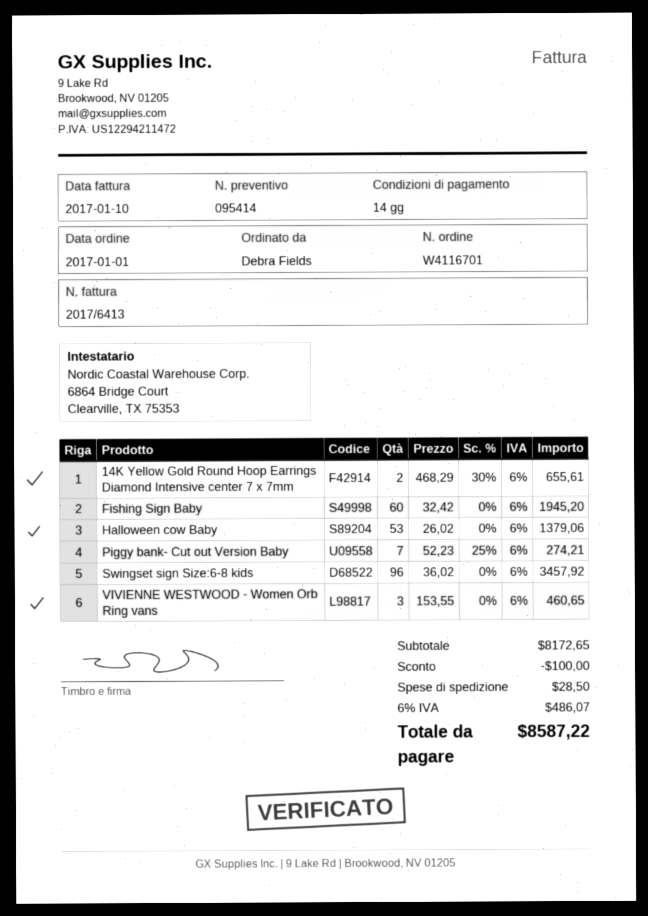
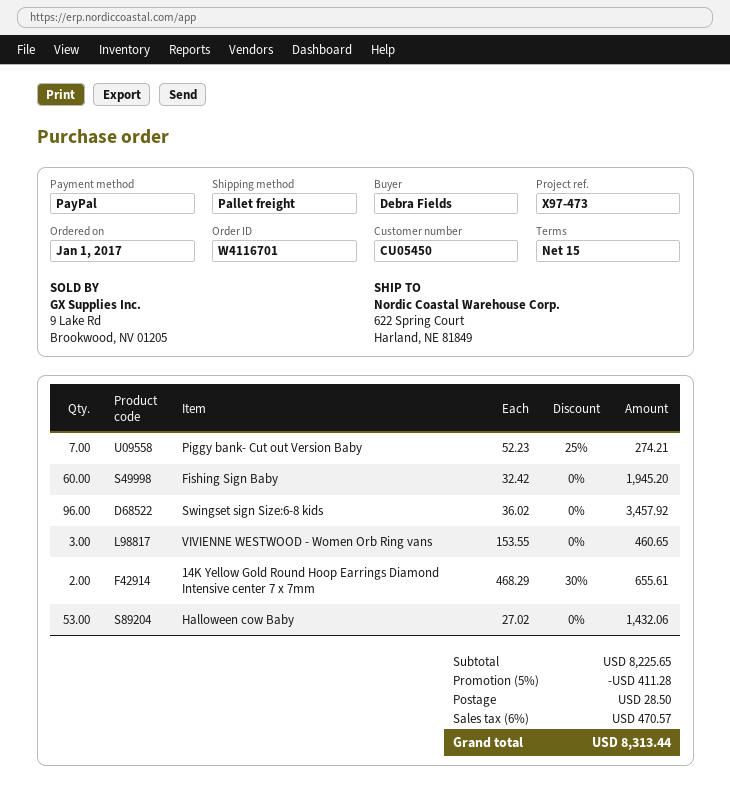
payment terms: 14 days -> 15 days
Halloween cow Baby: 53 x 26.02 = 1379.06 -> 53 x 27.02 = 1432.06
subtotal: 8172.65 -> 8225.65
discount: 100.00 -> 411.28
tax: 6% = 486.07 -> 6% = 470.57
total: 8587.22 -> 8313.44

